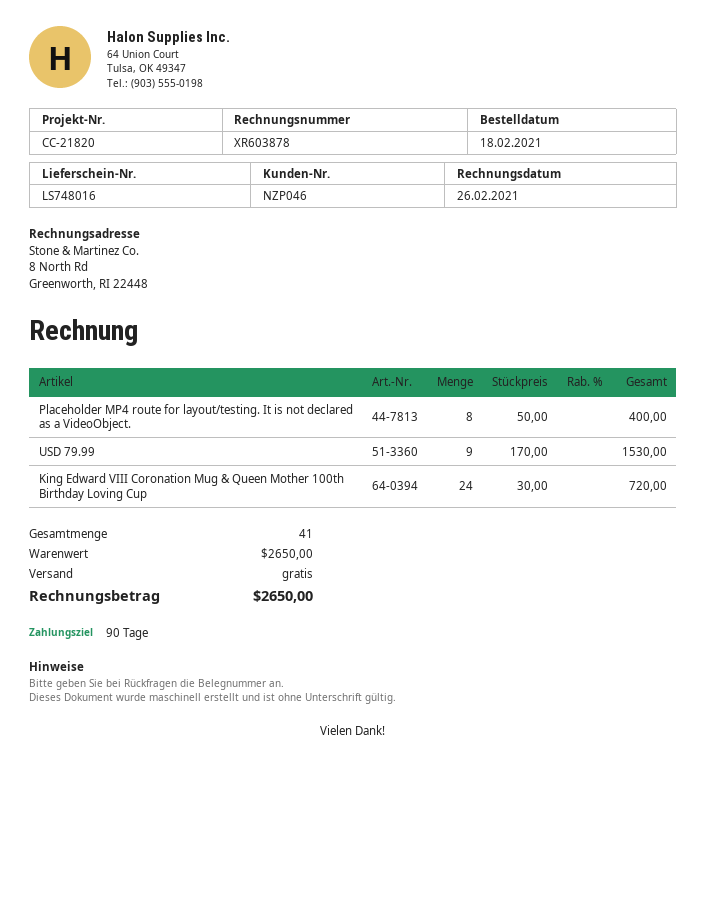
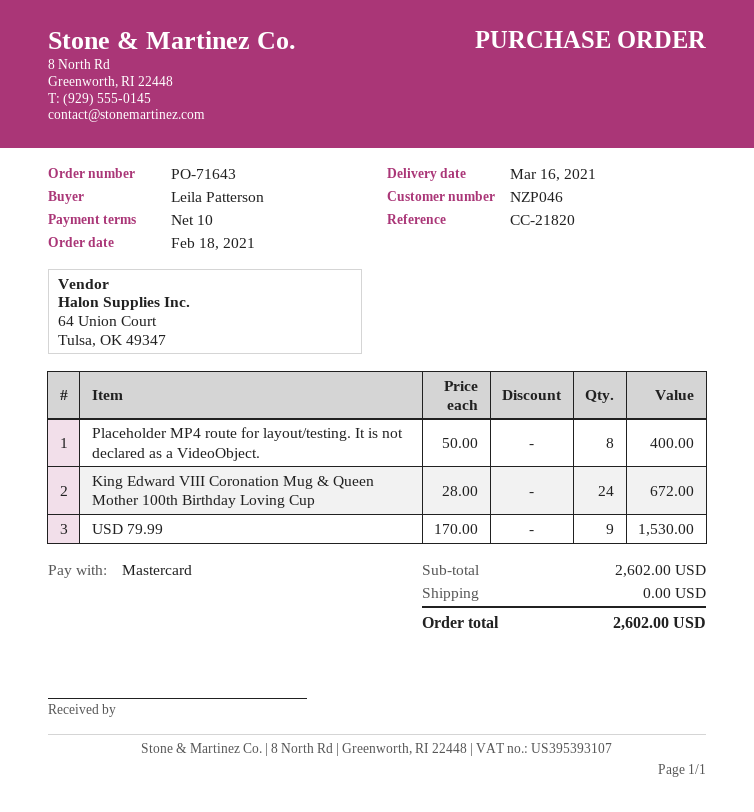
payment terms: 90 days -> 10 days
King Edward VIII Coronation Mug & Queen Mother 100th Birthday Loving Cup: 24 x 30.00 = 720.00 -> 24 x 28.00 = 672.00
subtotal: 2650.00 -> 2602.00
total: 2650.00 -> 2602.00

